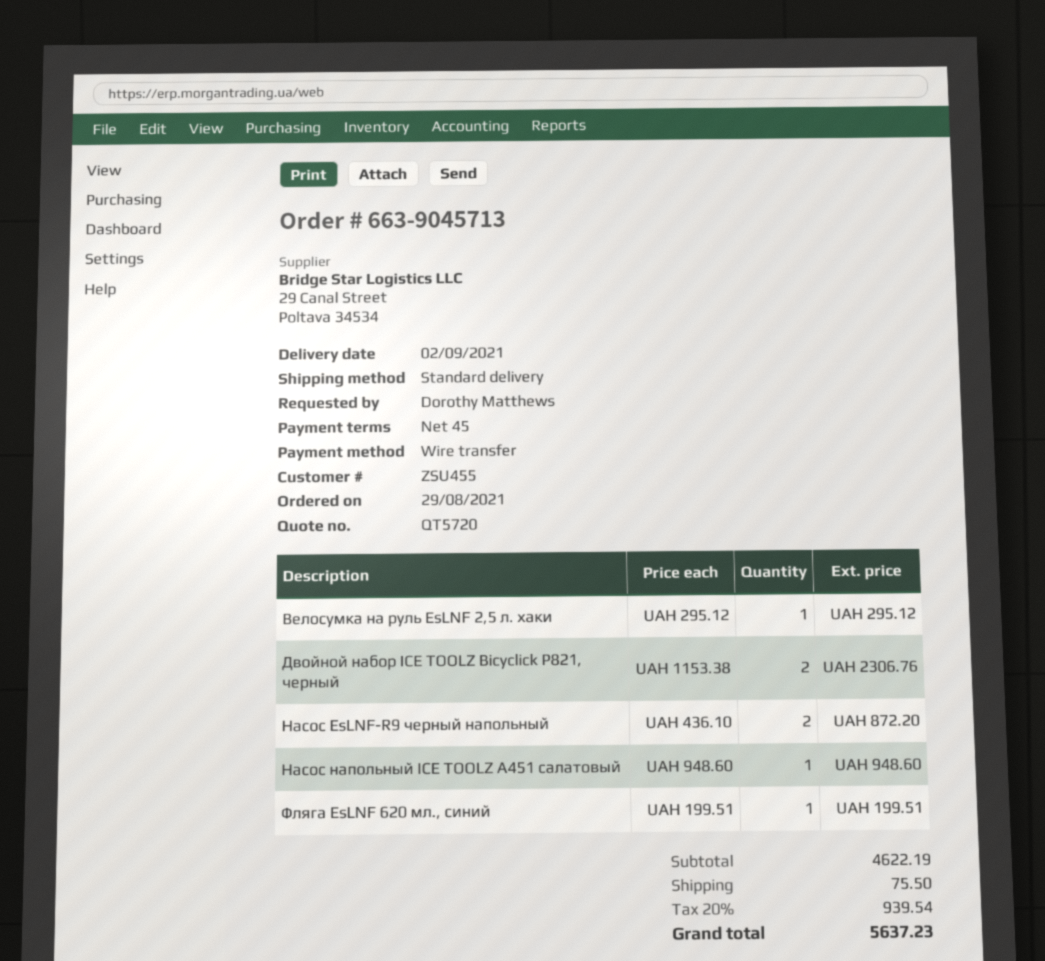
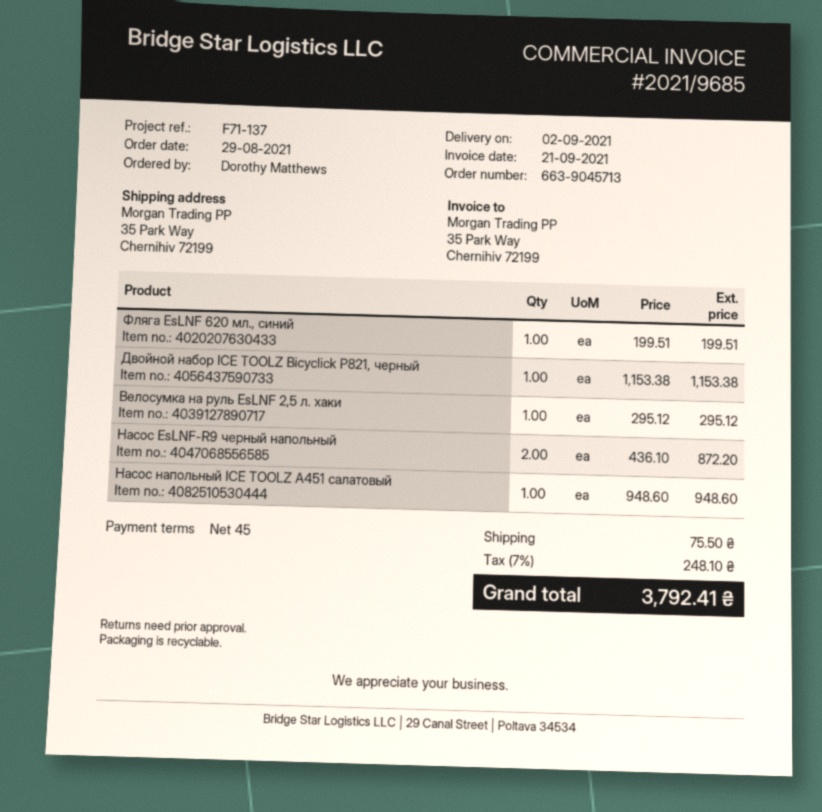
Двойной набор ICE TOOLZ Bicyclick P821, черный: 2 x 1153.38 = 2306.76 -> 1 x 1153.38 = 1153.38
tax: 20% = 939.54 -> 7% = 248.10
total: 5637.23 -> 3792.41

